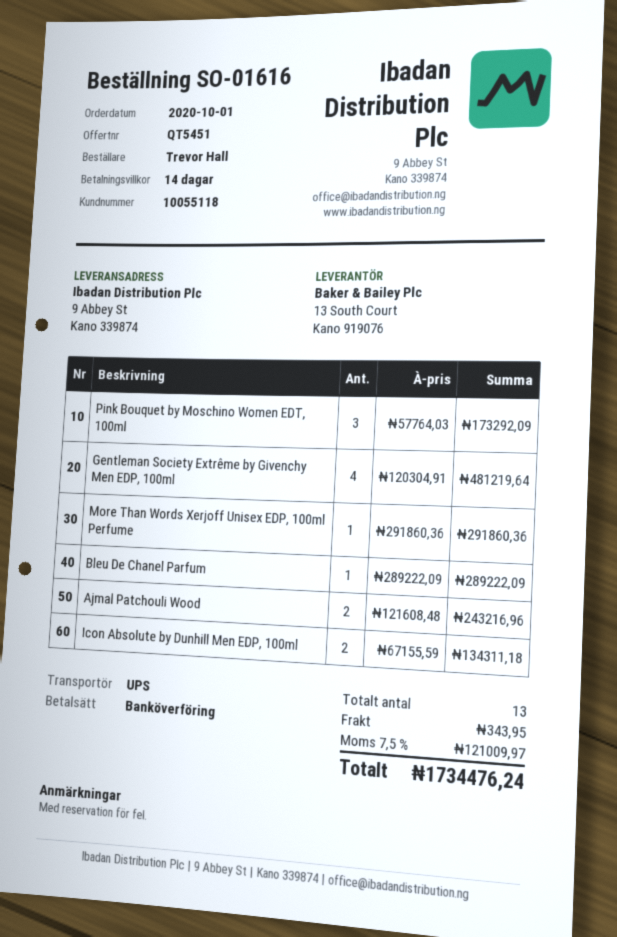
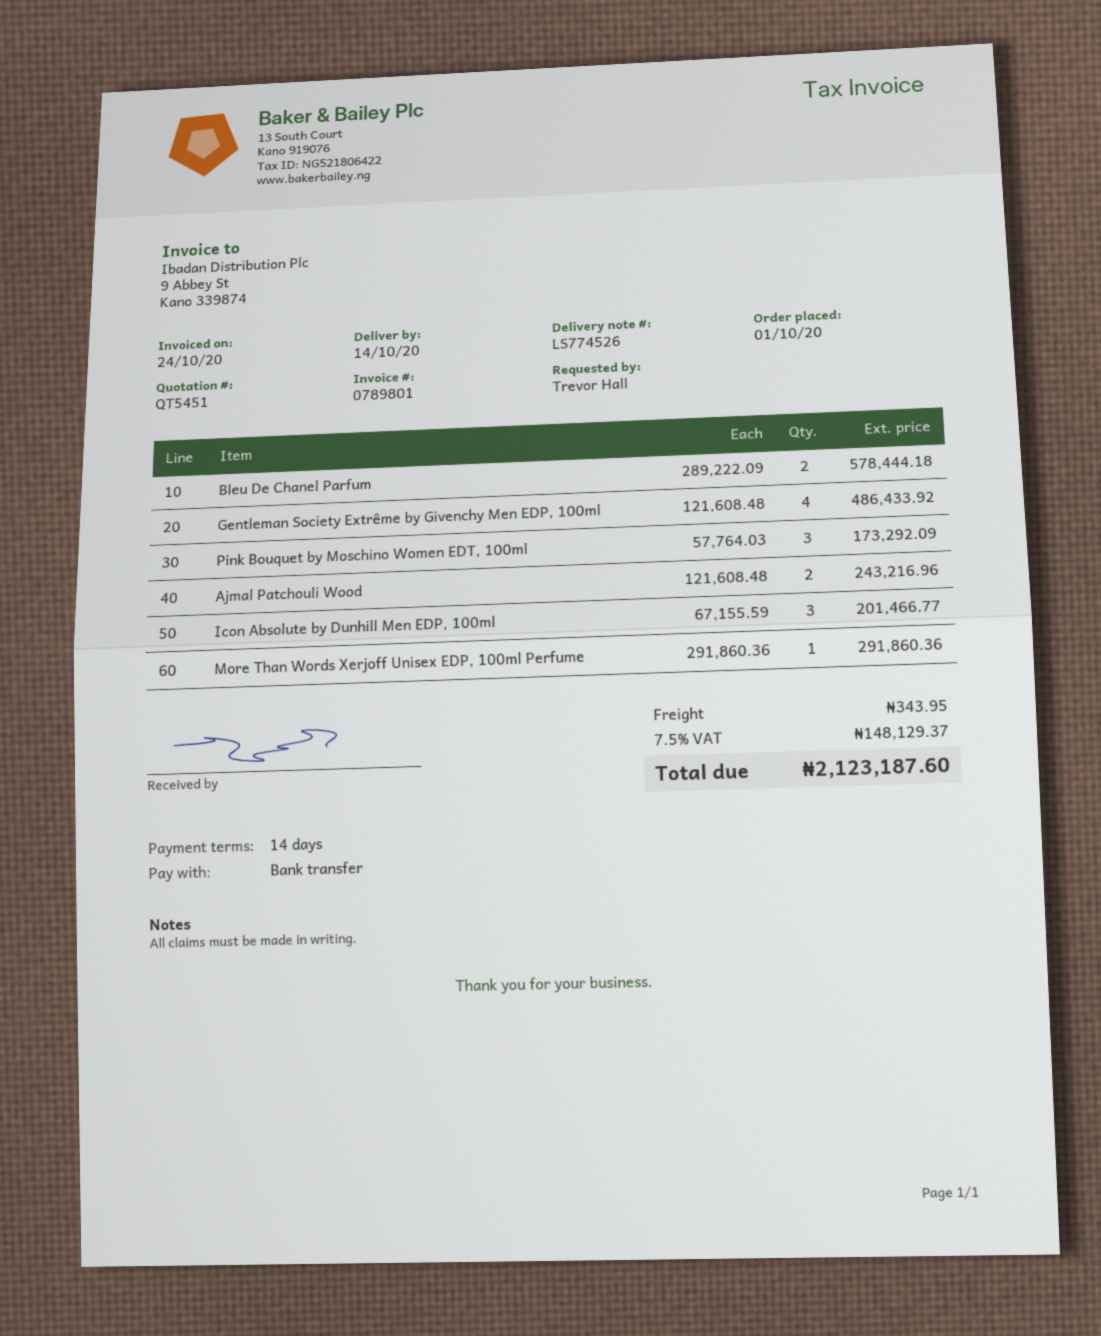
Gentleman Society Extrême by Givenchy Men EDP, 100ml: 4 x 120304.91 = 481219.64 -> 4 x 121608.48 = 486433.92
Bleu De Chanel Parfum: 1 x 289222.09 = 289222.09 -> 2 x 289222.09 = 578444.18
Icon Absolute by Dunhill Men EDP, 100ml: 2 x 67155.59 = 134311.18 -> 3 x 67155.59 = 201466.77
tax: 7.5% = 121009.97 -> 7.5% = 148129.37
total: 1734476.24 -> 2123187.60

